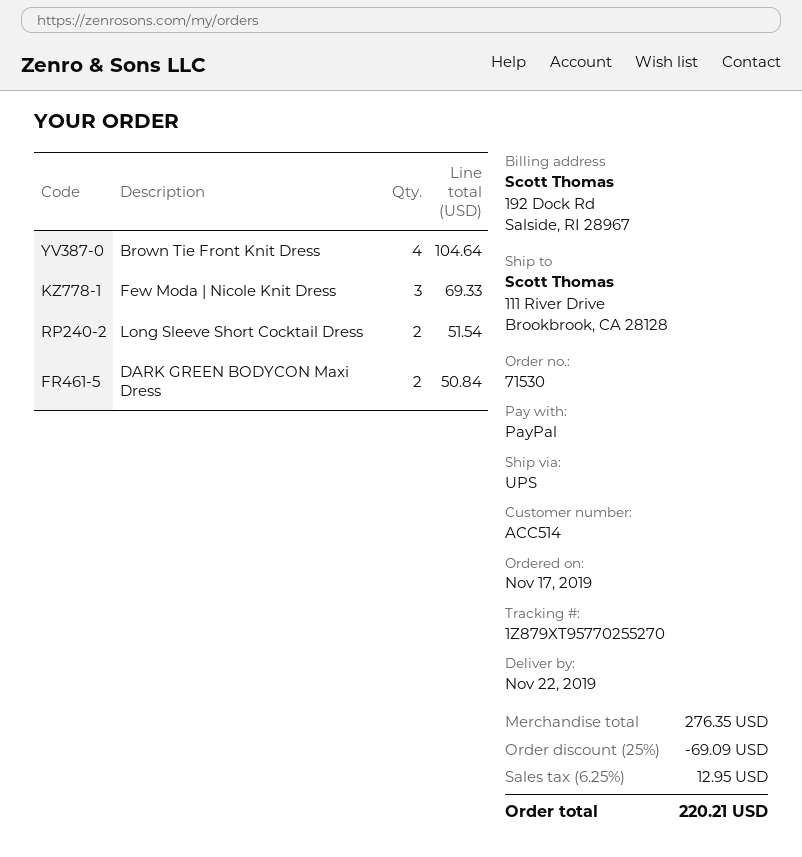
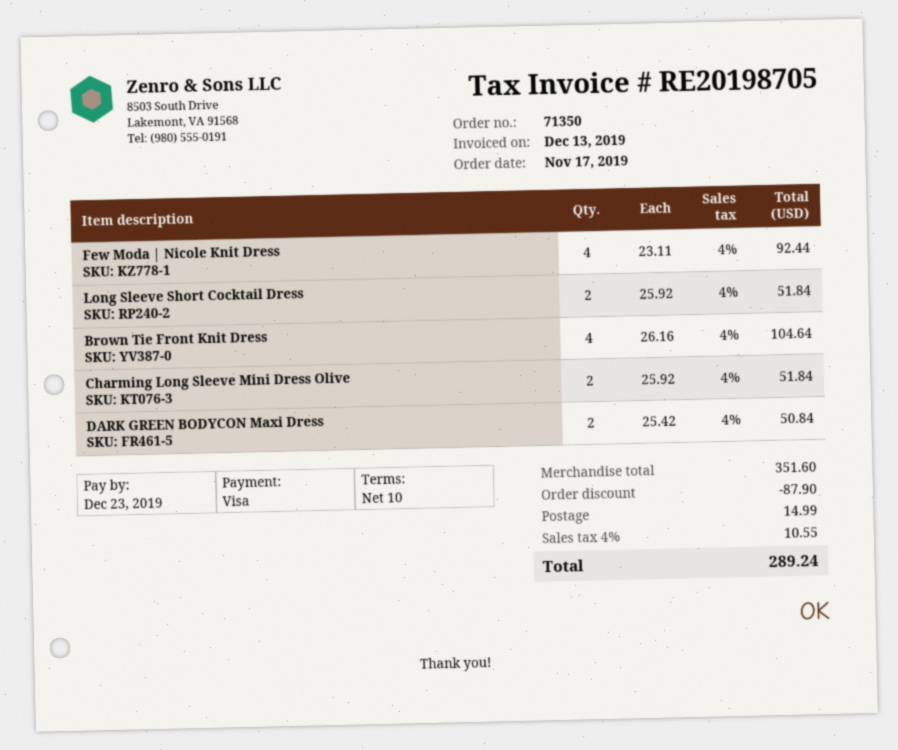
order number: 71530 -> 71350
payment method: PayPal -> Visa
Few Moda | Nicole Knit Dress: 3 for 69.33 -> 4 for 92.44
Long Sleeve Short Cocktail Dress: 2 for 51.54 -> 2 for 51.84
Charming Long Sleeve Mini Dress Olive: none -> 2 for 51.84
subtotal: 276.35 -> 351.60
discount: 69.09 -> 87.90
shipping: none -> 14.99
tax: 6.25% = 12.95 -> 4% = 10.55
total: 220.21 -> 289.24

